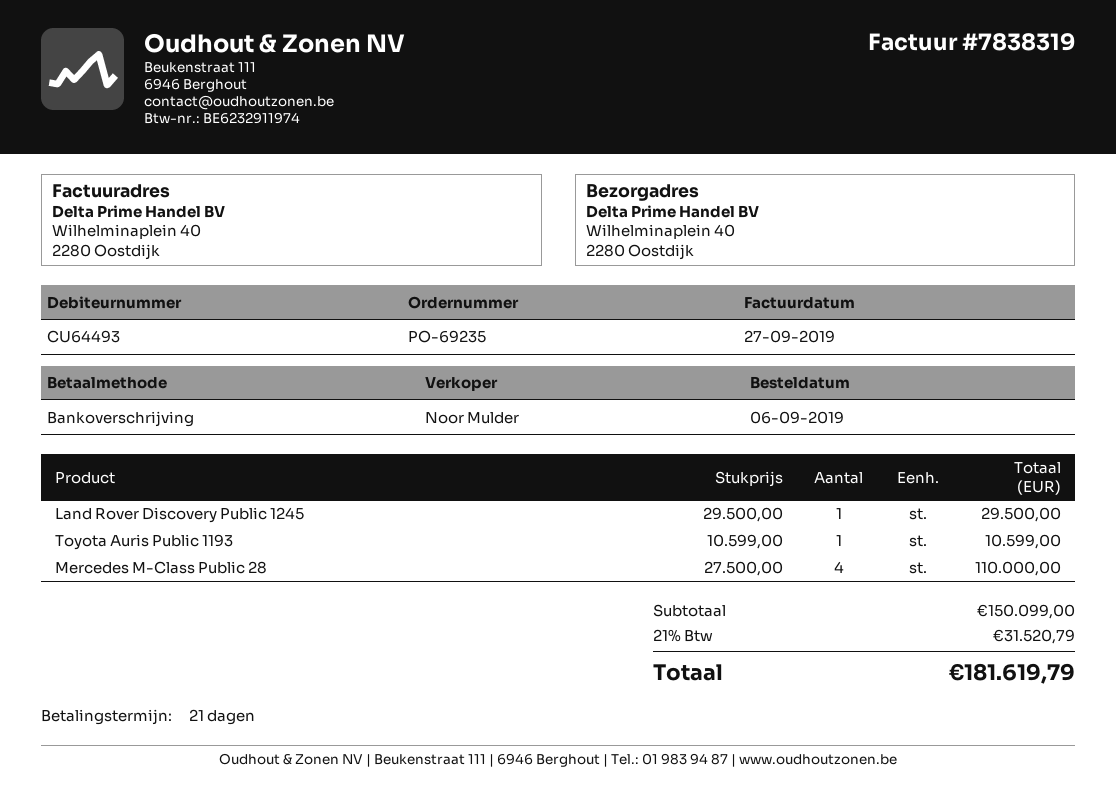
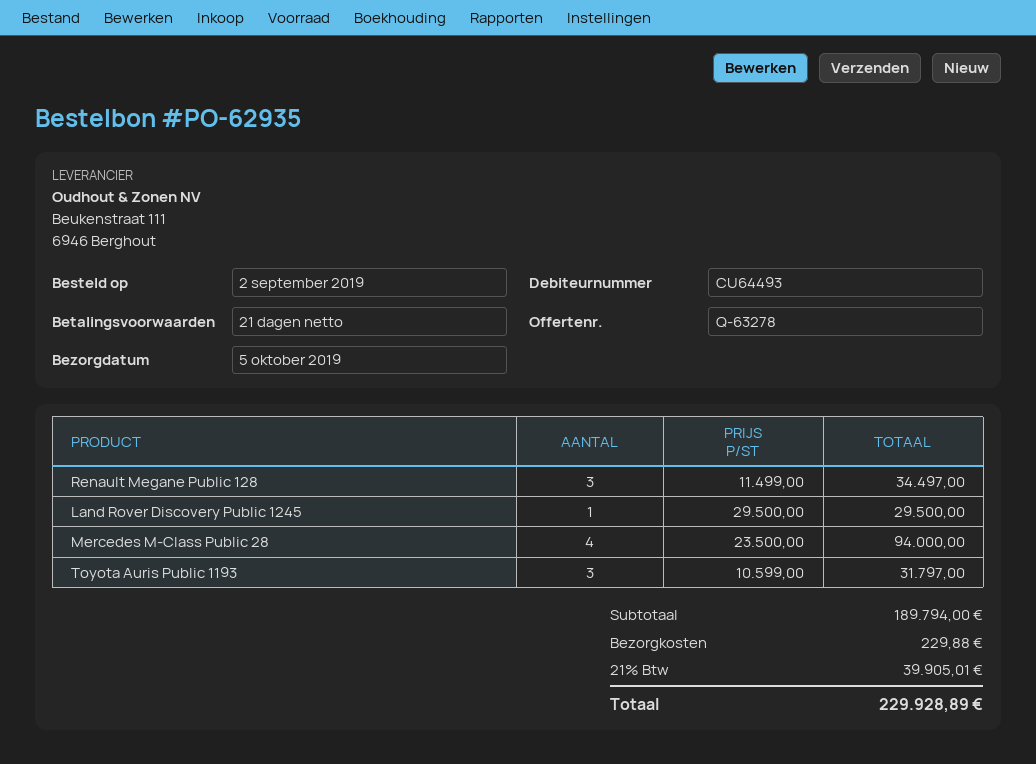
order number: PO-69235 -> PO-62935
order date: 2019-09-06 -> 2019-09-02
Toyota Auris Public 1193: 1 x 10599.00 = 10599.00 -> 3 x 10599.00 = 31797.00
Mercedes M-Class Public 28: 4 x 27500.00 = 110000.00 -> 4 x 23500.00 = 94000.00
Renault Megane Public 128: none -> 3 x 11499.00 = 34497.00
subtotal: 150099.00 -> 189794.00
shipping: none -> 229.88
tax: 21% = 31520.79 -> 21% = 39905.01
total: 181619.79 -> 229928.89

